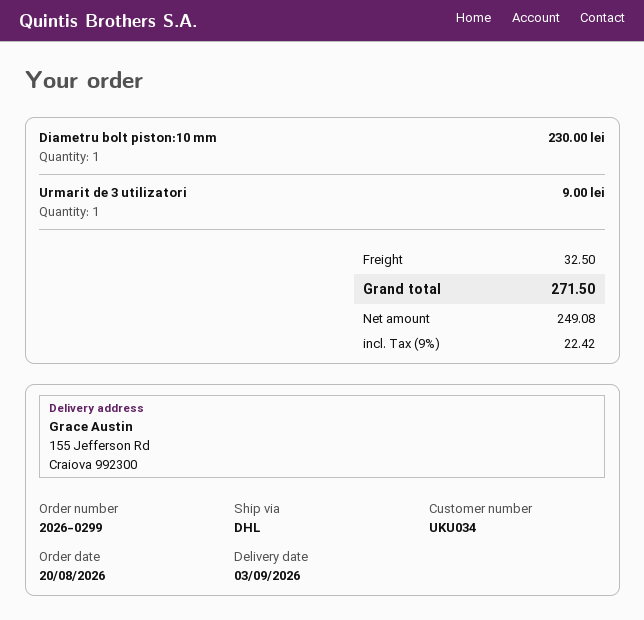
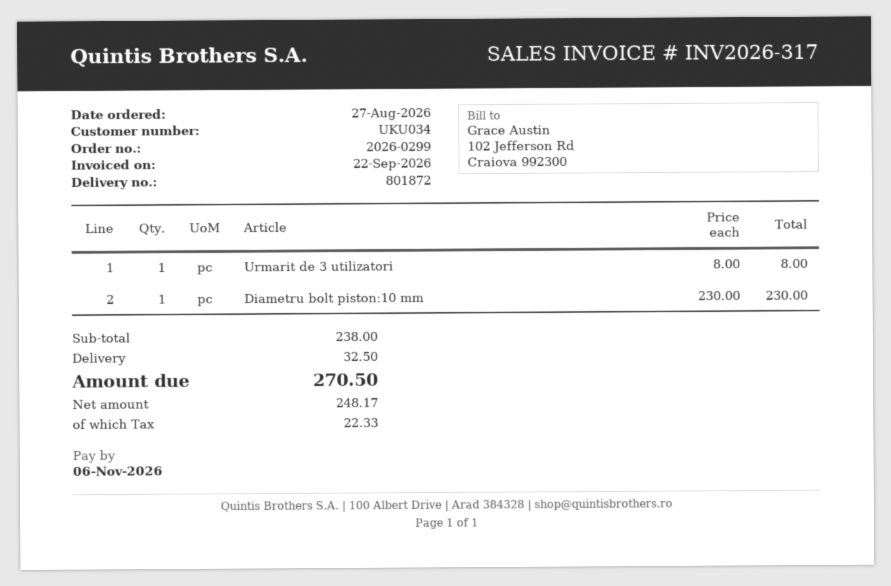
order date: 2026-08-20 -> 2026-08-27
Urmarit de 3 utilizatori: 1 for 9.00 -> 1 for 8.00
net: 249.08 -> 248.17
tax: 22.42 -> 22.33
total: 271.50 -> 270.50

